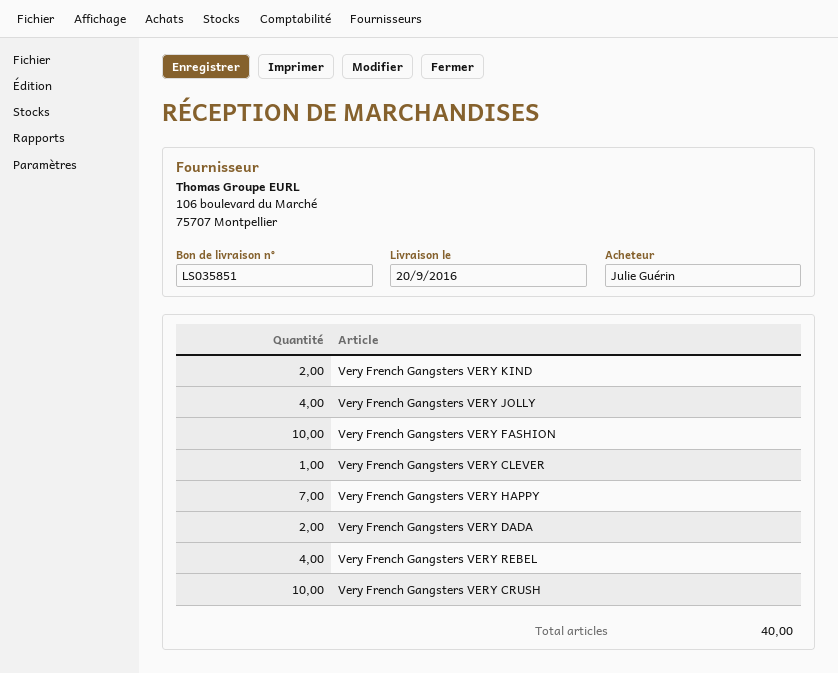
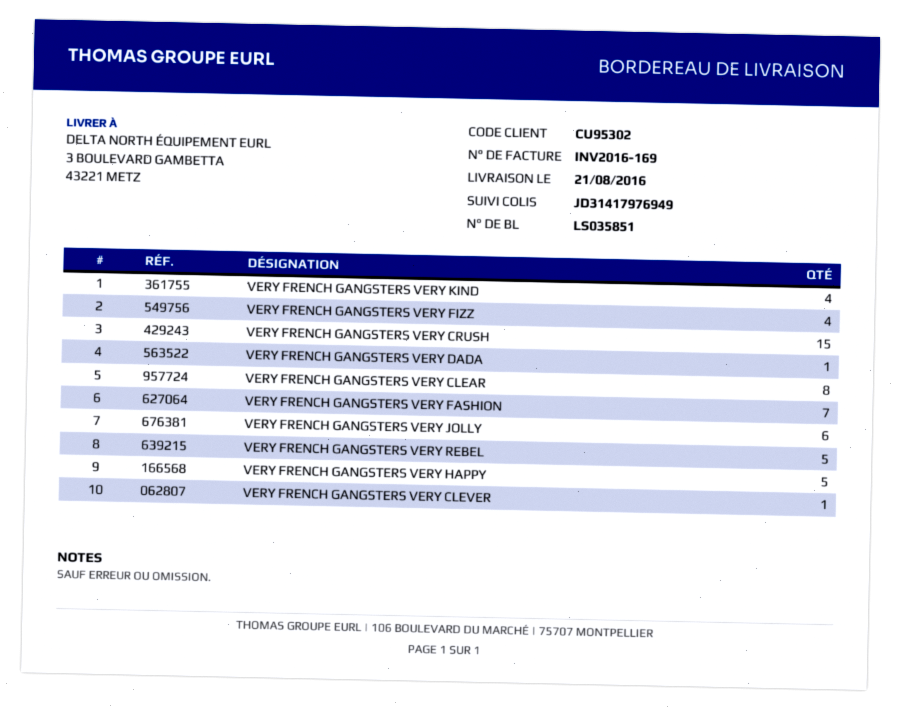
delivery date: 2016-09-20 -> 2016-08-21
Very French Gangsters VERY KIND: 2 -> 4
Very French Gangsters VERY JOLLY: 4 -> 6
Very French Gangsters VERY FASHION: 10 -> 7
Very French Gangsters VERY HAPPY: 7 -> 5
Very French Gangsters VERY DADA: 2 -> 1
Very French Gangsters VERY REBEL: 4 -> 5
Very French Gangsters VERY CRUSH: 10 -> 15
VERY FRENCH GANGSTERS VERY FIZZ: none -> 4
VERY FRENCH GANGSTERS VERY CLEAR: none -> 8

